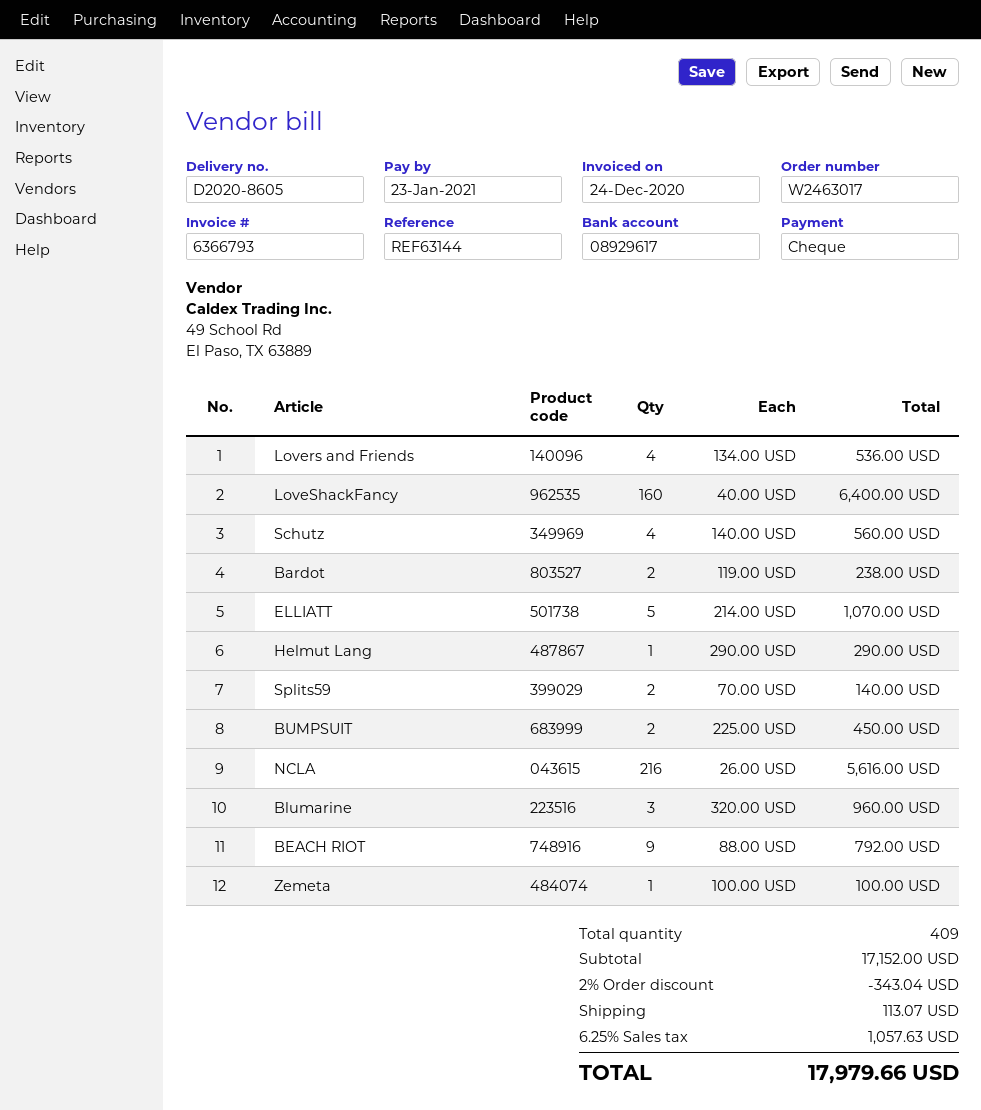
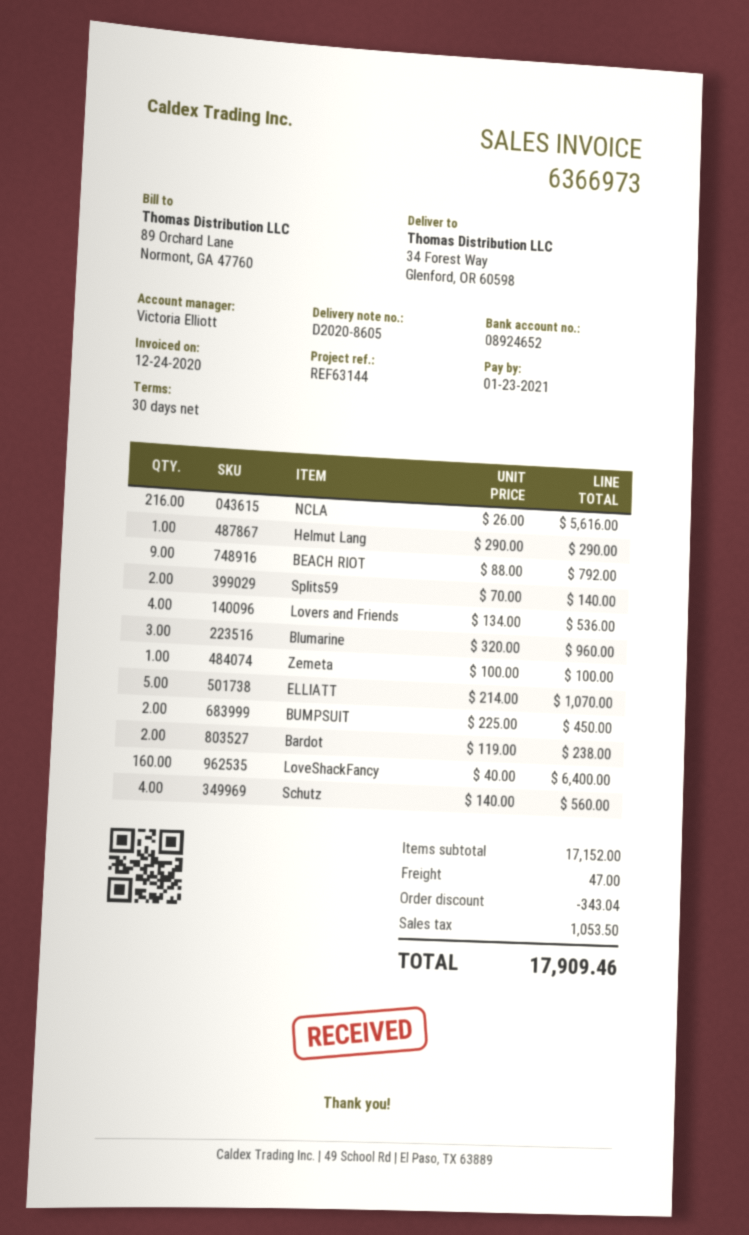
invoice number: 6366793 -> 6366973
bank account: 08929617 -> 08924652
shipping: 113.07 -> 47.00
tax: 1057.63 -> 1053.50
total: 17979.66 -> 17909.46

